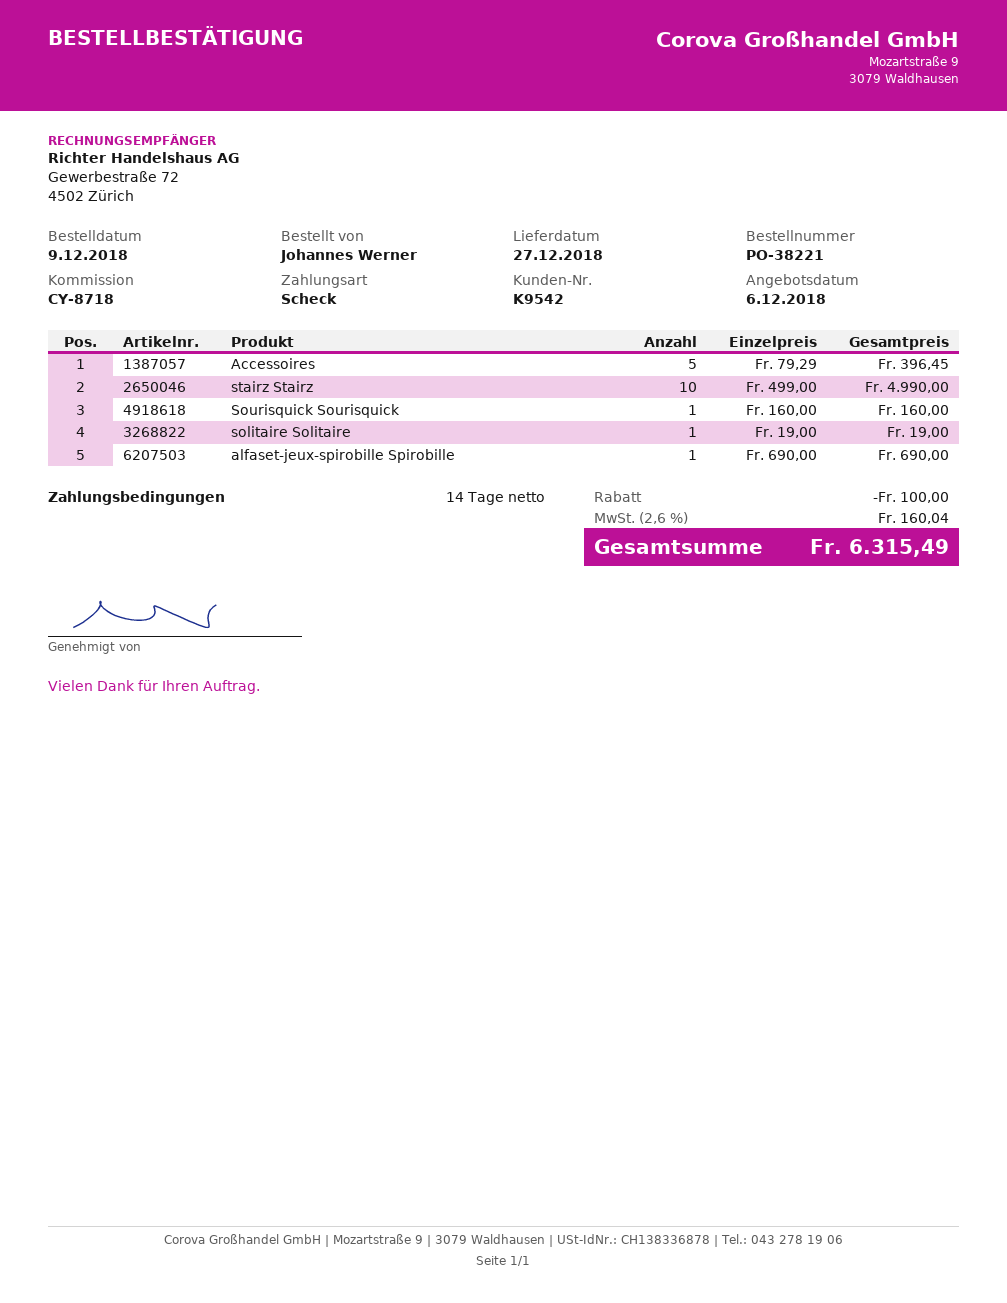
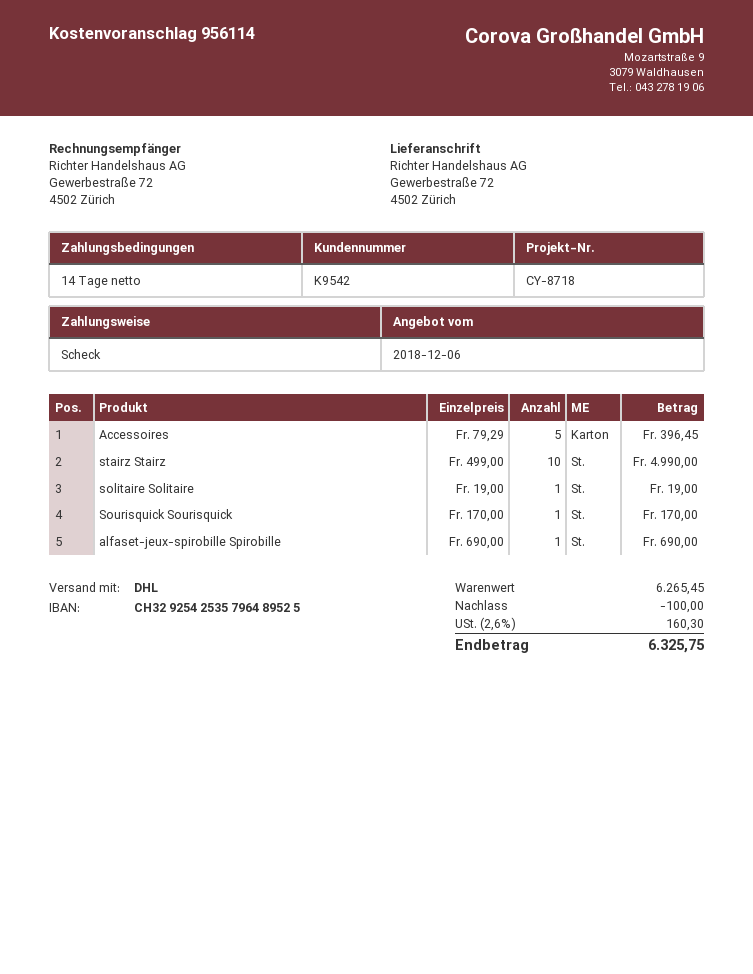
Sourisquick Sourisquick: 1 x 160.00 = 160.00 -> 1 x 170.00 = 170.00
tax: 2.6% = 160.04 -> 2.6% = 160.30
total: 6315.49 -> 6325.75

